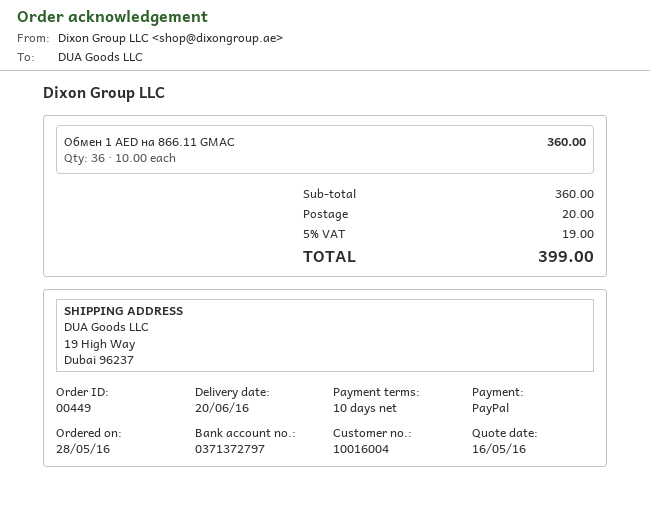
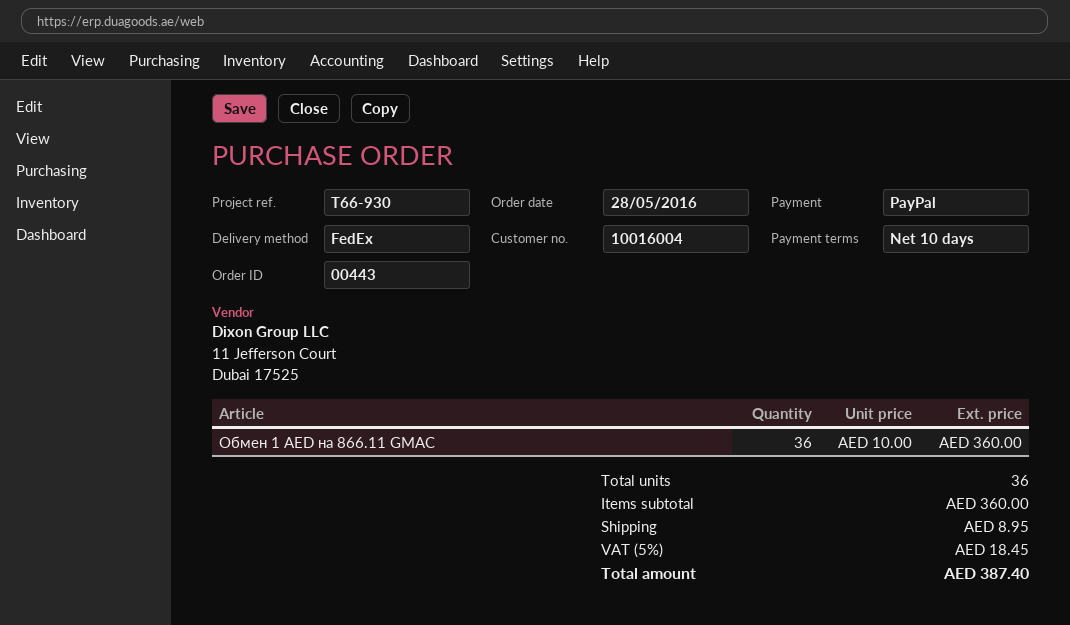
order number: 00449 -> 00443
shipping: 20.00 -> 8.95
tax: 5% = 19.00 -> 5% = 18.45
total: 399.00 -> 387.40

